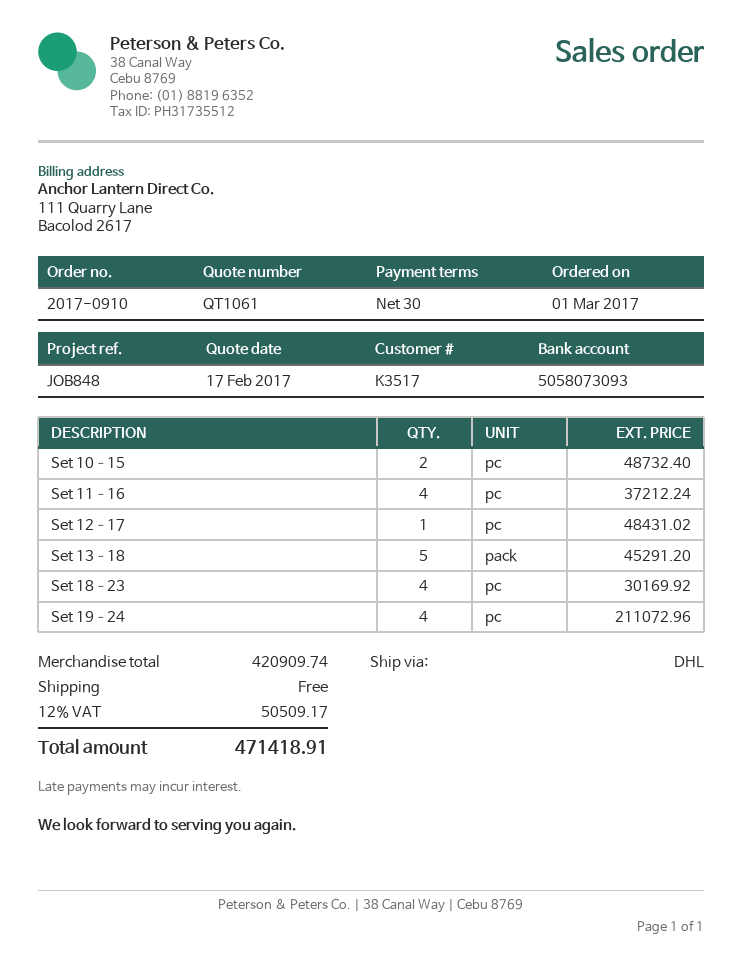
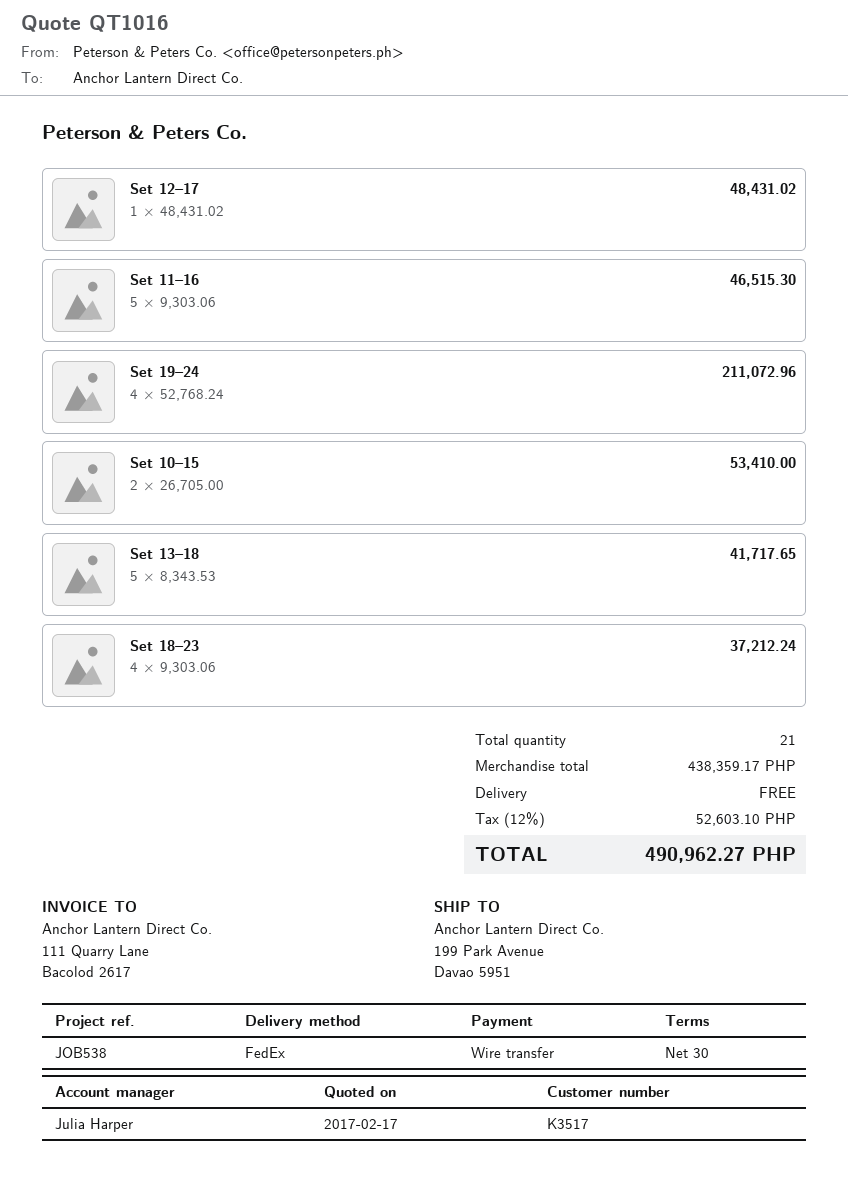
quote number: QT1061 -> QT1016
reference: JOB848 -> JOB538
shipping method: DHL -> FedEx
Set 10–15: 2 for 48732.40 -> 2 for 53410.00
Set 11–16: 4 for 37212.24 -> 5 for 46515.30
Set 13–18: 5 for 45291.20 -> 5 for 41717.65
Set 18–23: 4 for 30169.92 -> 4 for 37212.24
subtotal: 420909.74 -> 438359.17
tax: 12% = 50509.17 -> 12% = 52603.10
total: 471418.91 -> 490962.27

